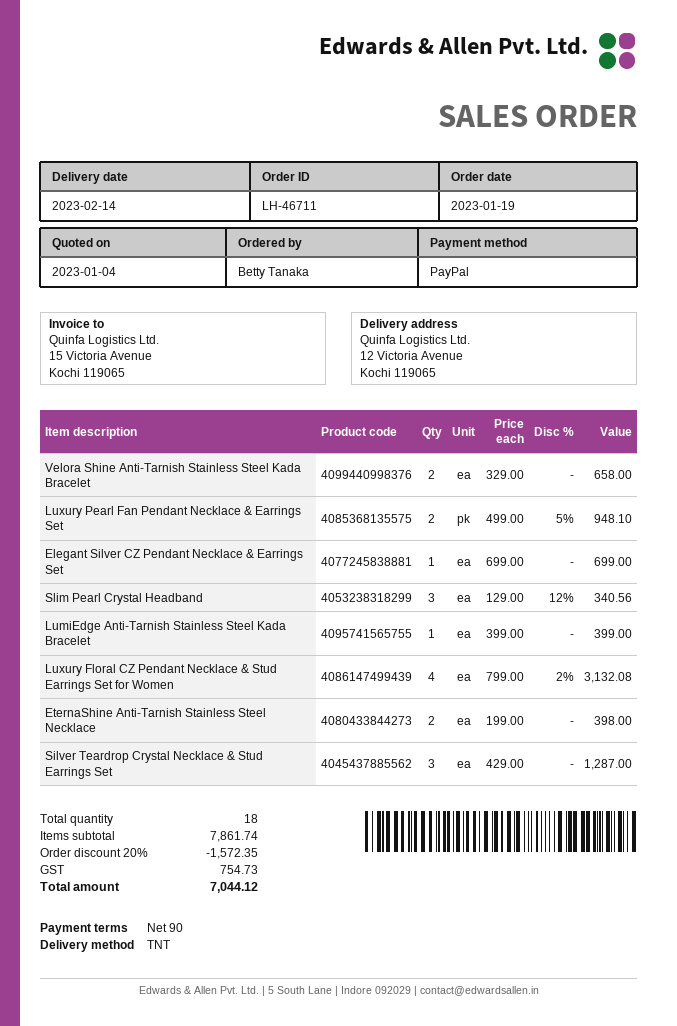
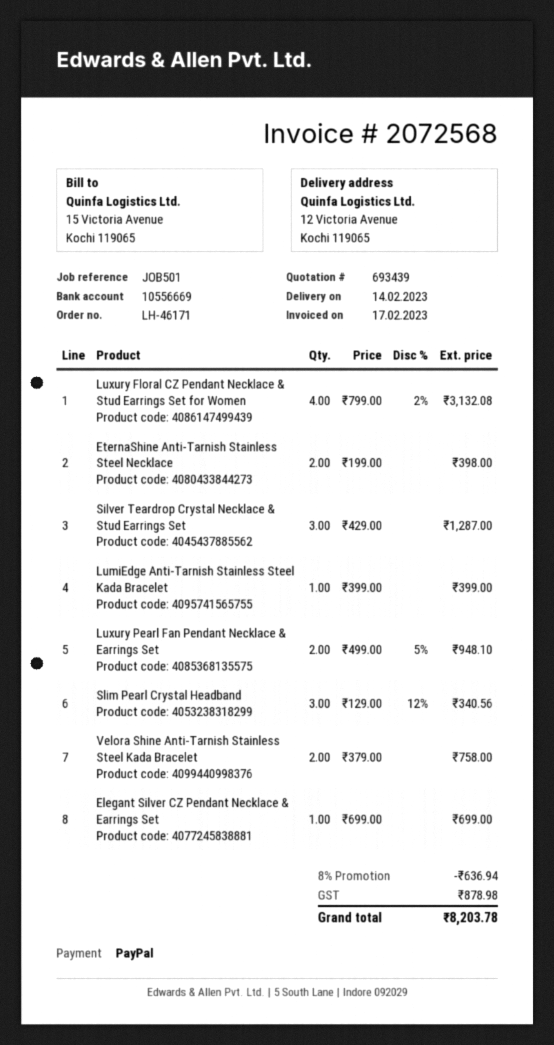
order number: LH-46711 -> LH-46171
Velora Shine Anti-Tarnish Stainless Steel Kada Bracelet: 2 x 329.00 = 658.00 -> 2 x 379.00 = 758.00
discount: 20% = 1572.35 -> 8% = 636.94
tax: 754.73 -> 878.98
total: 7044.12 -> 8203.78

